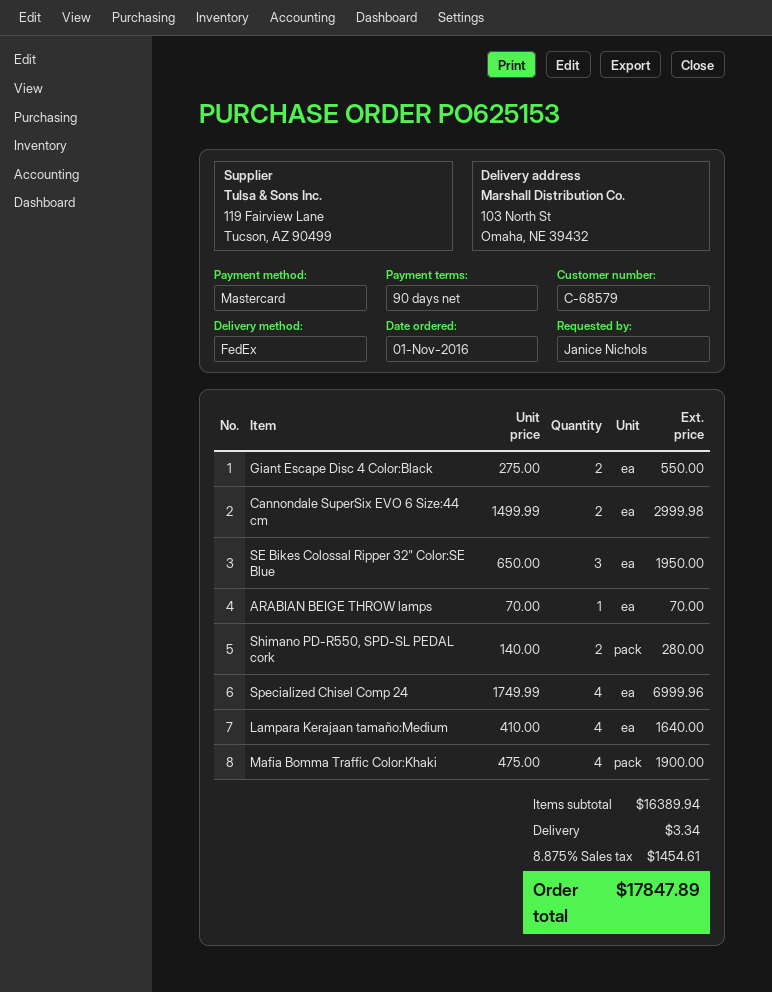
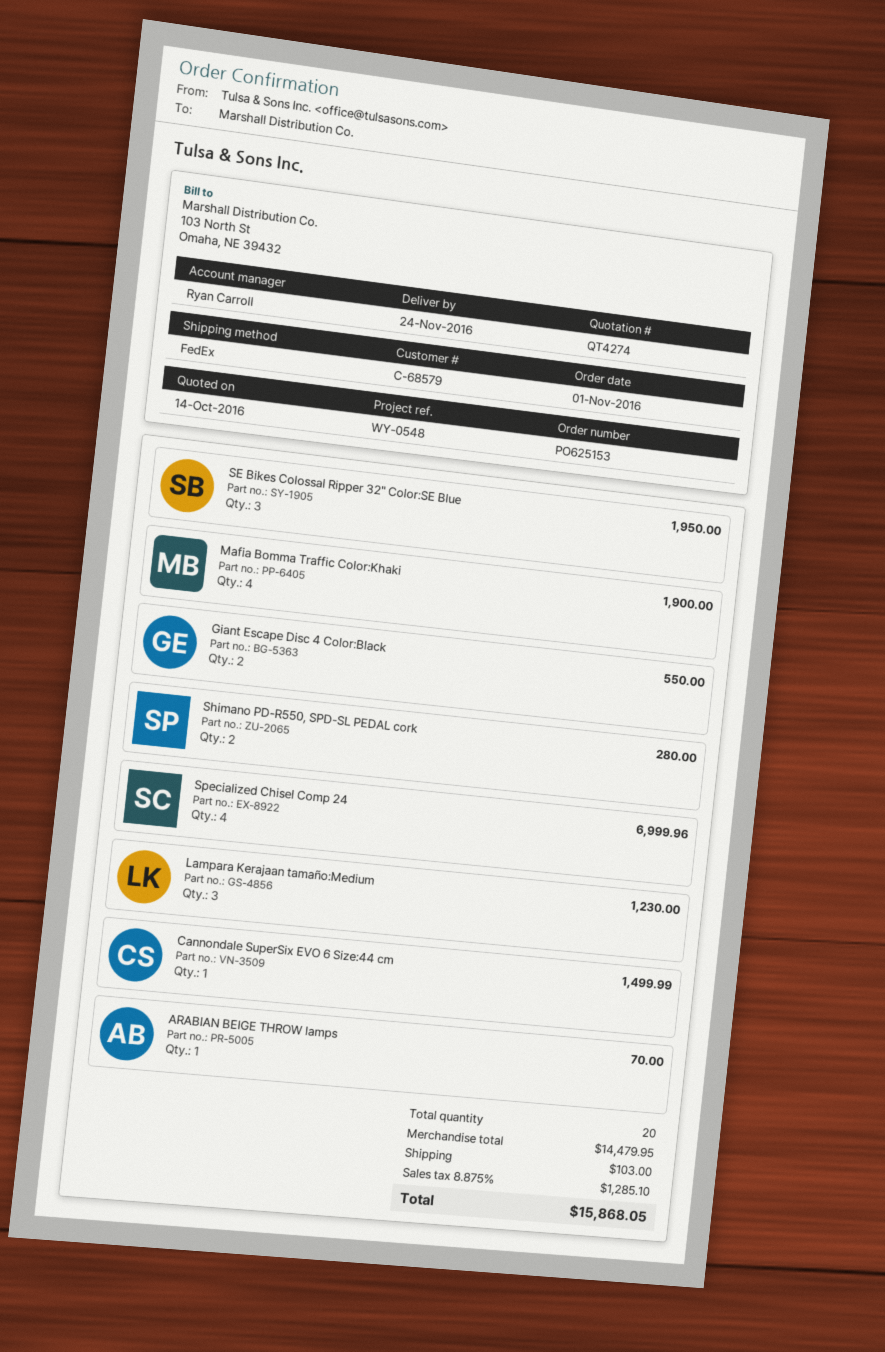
Cannondale SuperSix EVO 6 Size:44 cm: 2 for 2999.98 -> 1 for 1499.99
Lampara Kerajaan tamaño:Medium: 4 for 1640.00 -> 3 for 1230.00
subtotal: 16389.94 -> 14479.95
shipping: 3.34 -> 103.00
tax: 8.875% = 1454.61 -> 8.875% = 1285.10
total: 17847.89 -> 15868.05

